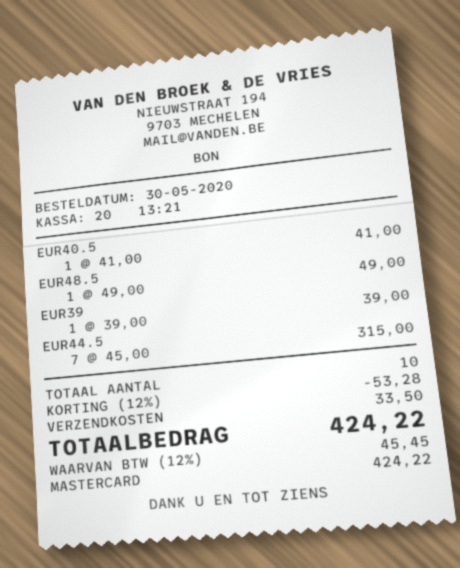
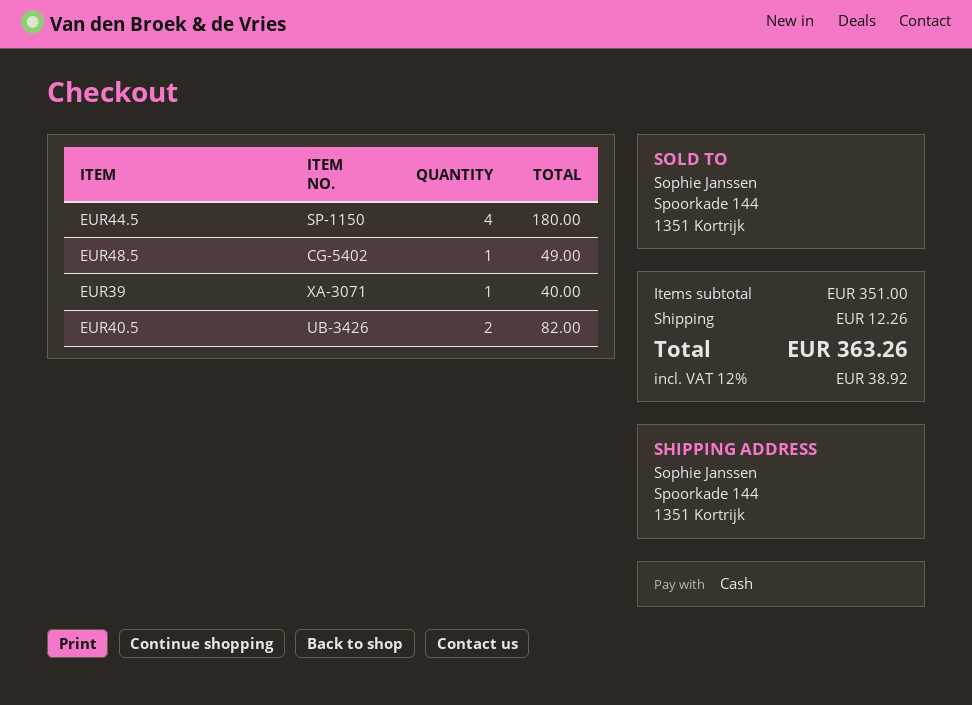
payment method: Mastercard -> cash
EUR40.5: 1 for 41.00 -> 2 for 82.00
EUR39: 1 for 39.00 -> 1 for 40.00
EUR44.5: 7 for 315.00 -> 4 for 180.00
discount: 12% = 53.28 -> none
shipping: 33.50 -> 12.26
tax: 12% = 45.45 -> 12% = 38.92
total: 424.22 -> 363.26

